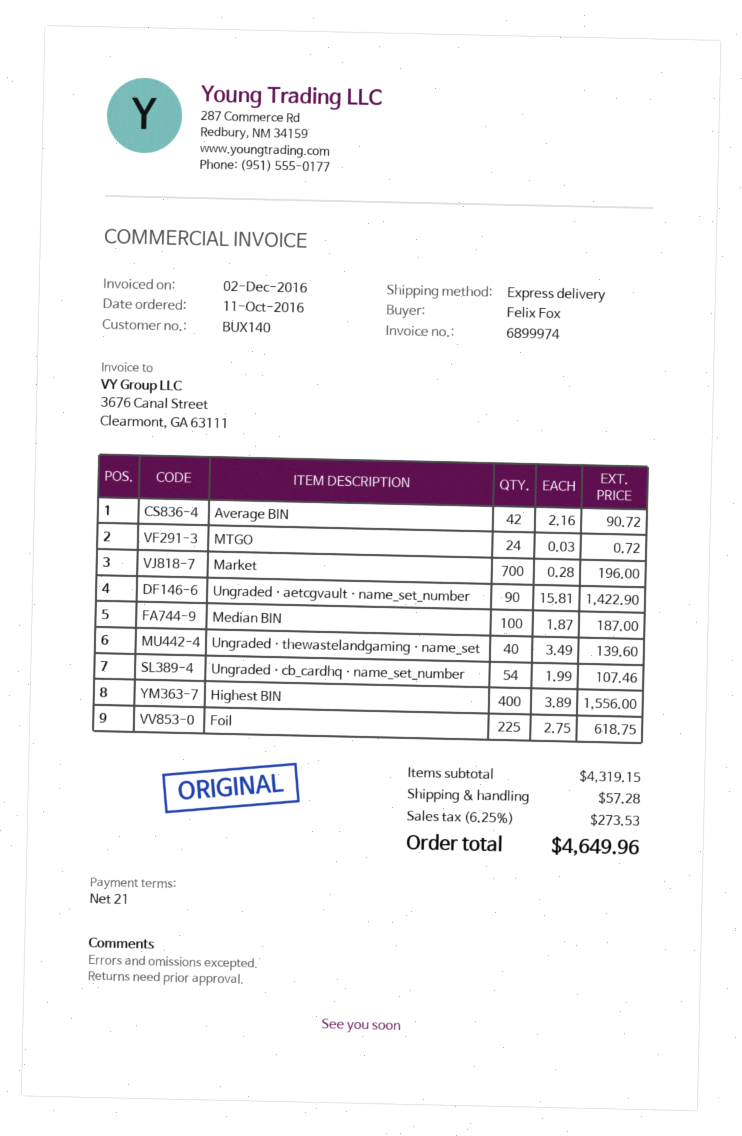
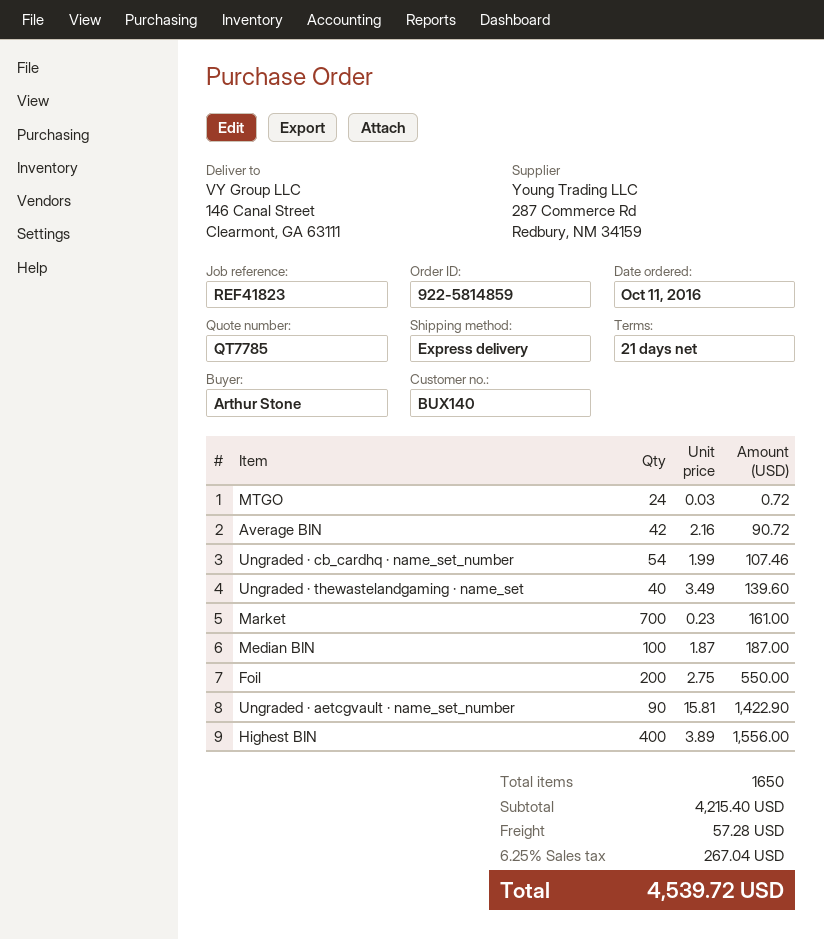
ordered by: Felix Fox -> Arthur Stone
Market: 700 x 0.28 = 196.00 -> 700 x 0.23 = 161.00
Foil: 225 x 2.75 = 618.75 -> 200 x 2.75 = 550.00
subtotal: 4319.15 -> 4215.40
tax: 6.25% = 273.53 -> 6.25% = 267.04
total: 4649.96 -> 4539.72

